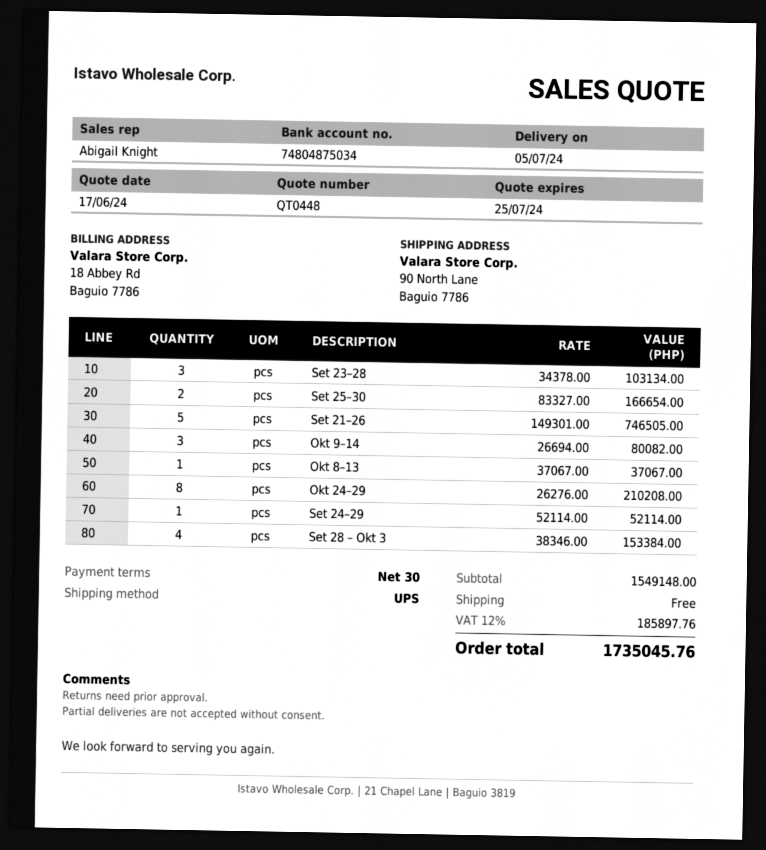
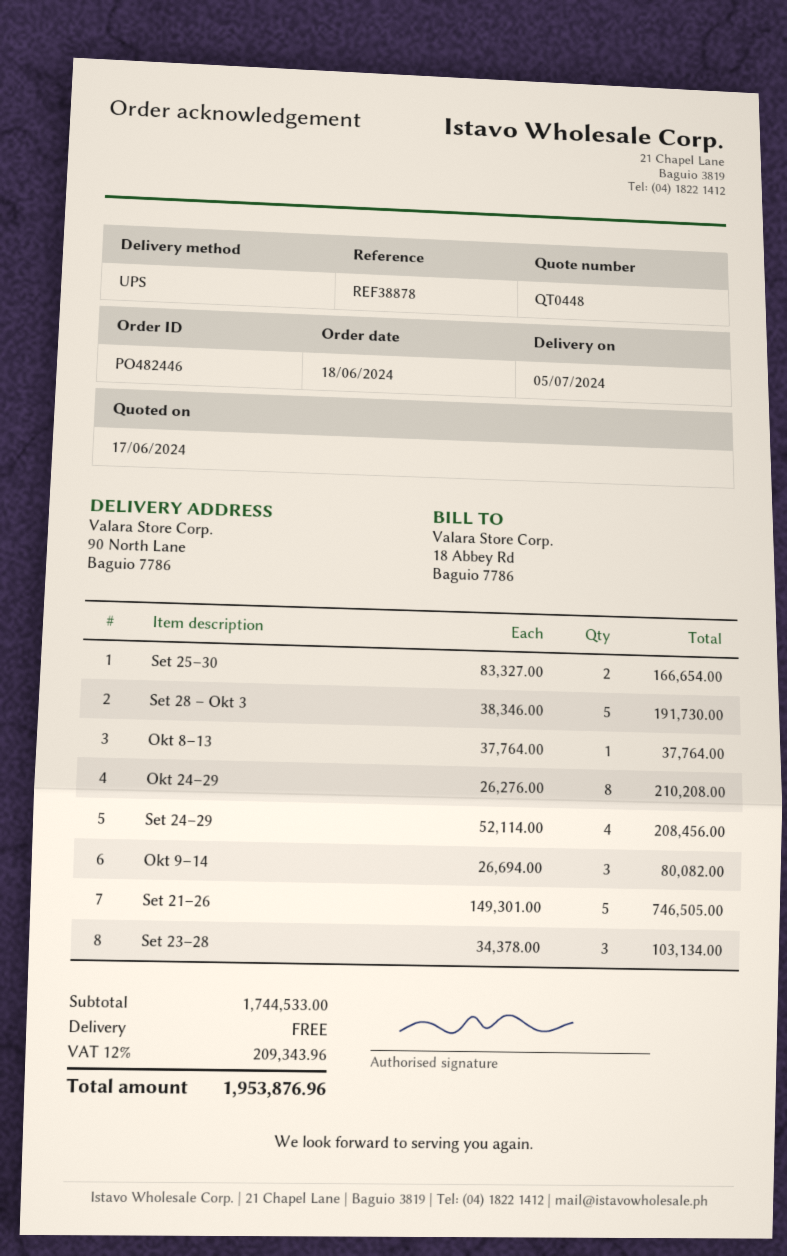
Okt 8–13: 1 x 37067.00 = 37067.00 -> 1 x 37764.00 = 37764.00
Set 24–29: 1 x 52114.00 = 52114.00 -> 4 x 52114.00 = 208456.00
Set 28 – Okt 3: 4 x 38346.00 = 153384.00 -> 5 x 38346.00 = 191730.00
subtotal: 1549148.00 -> 1744533.00
tax: 12% = 185897.76 -> 12% = 209343.96
total: 1735045.76 -> 1953876.96

